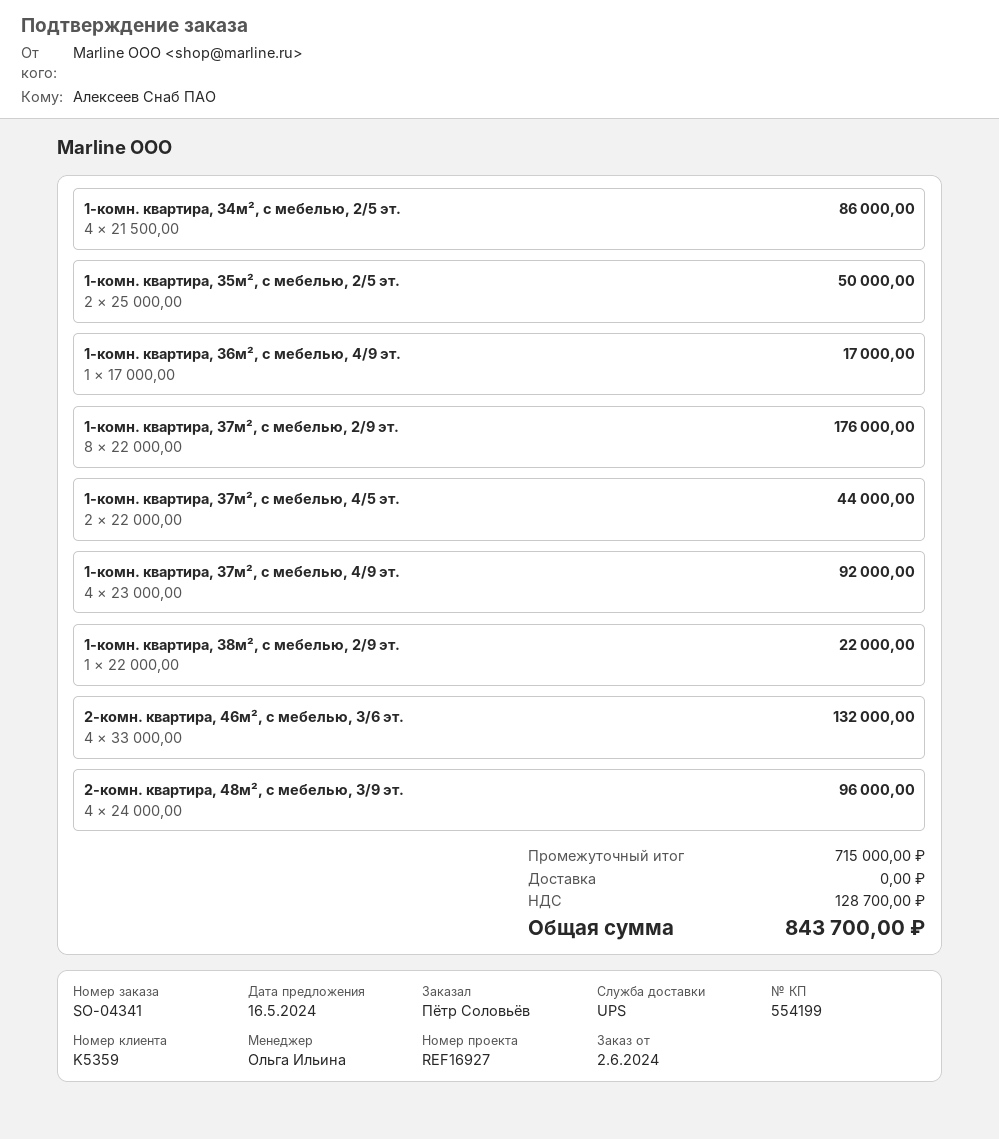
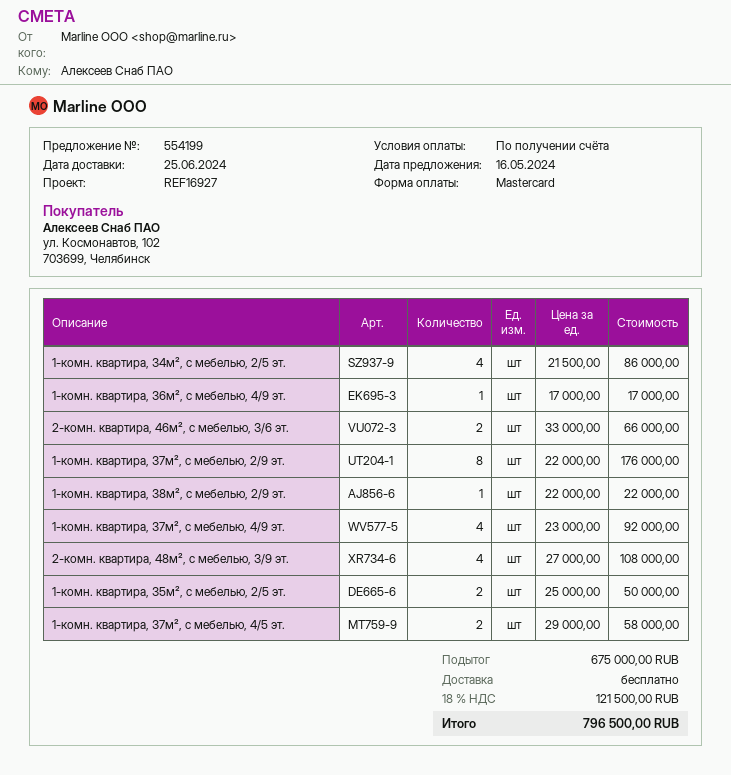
1-комн. квартира, 37м², с мебелью, 4/5 эт.: 2 x 22000.00 = 44000.00 -> 2 x 29000.00 = 58000.00
2-комн. квартира, 46м², с мебелью, 3/6 эт.: 4 x 33000.00 = 132000.00 -> 2 x 33000.00 = 66000.00
2-комн. квартира, 48м², с мебелью, 3/9 эт.: 4 x 24000.00 = 96000.00 -> 4 x 27000.00 = 108000.00
subtotal: 715000.00 -> 675000.00
tax: 128700.00 -> 121500.00
total: 843700.00 -> 796500.00

